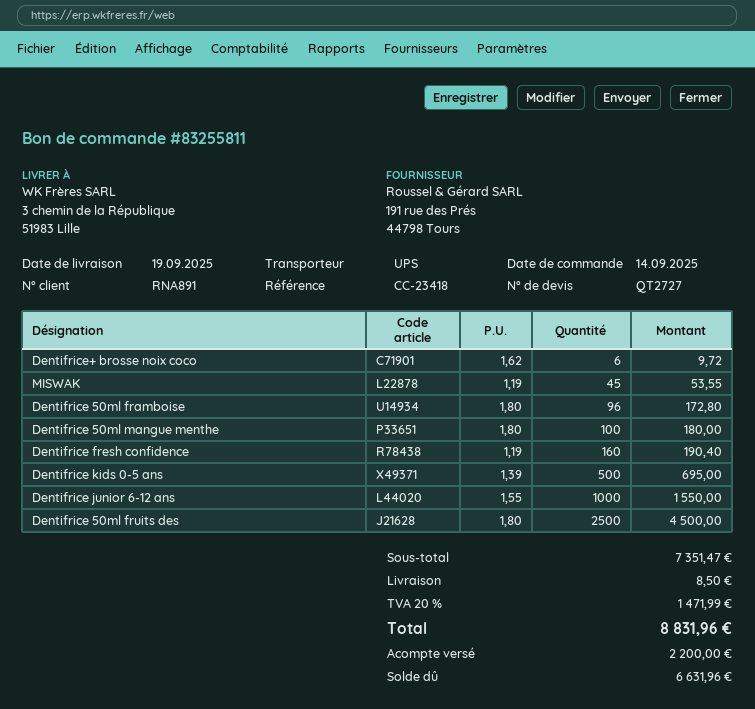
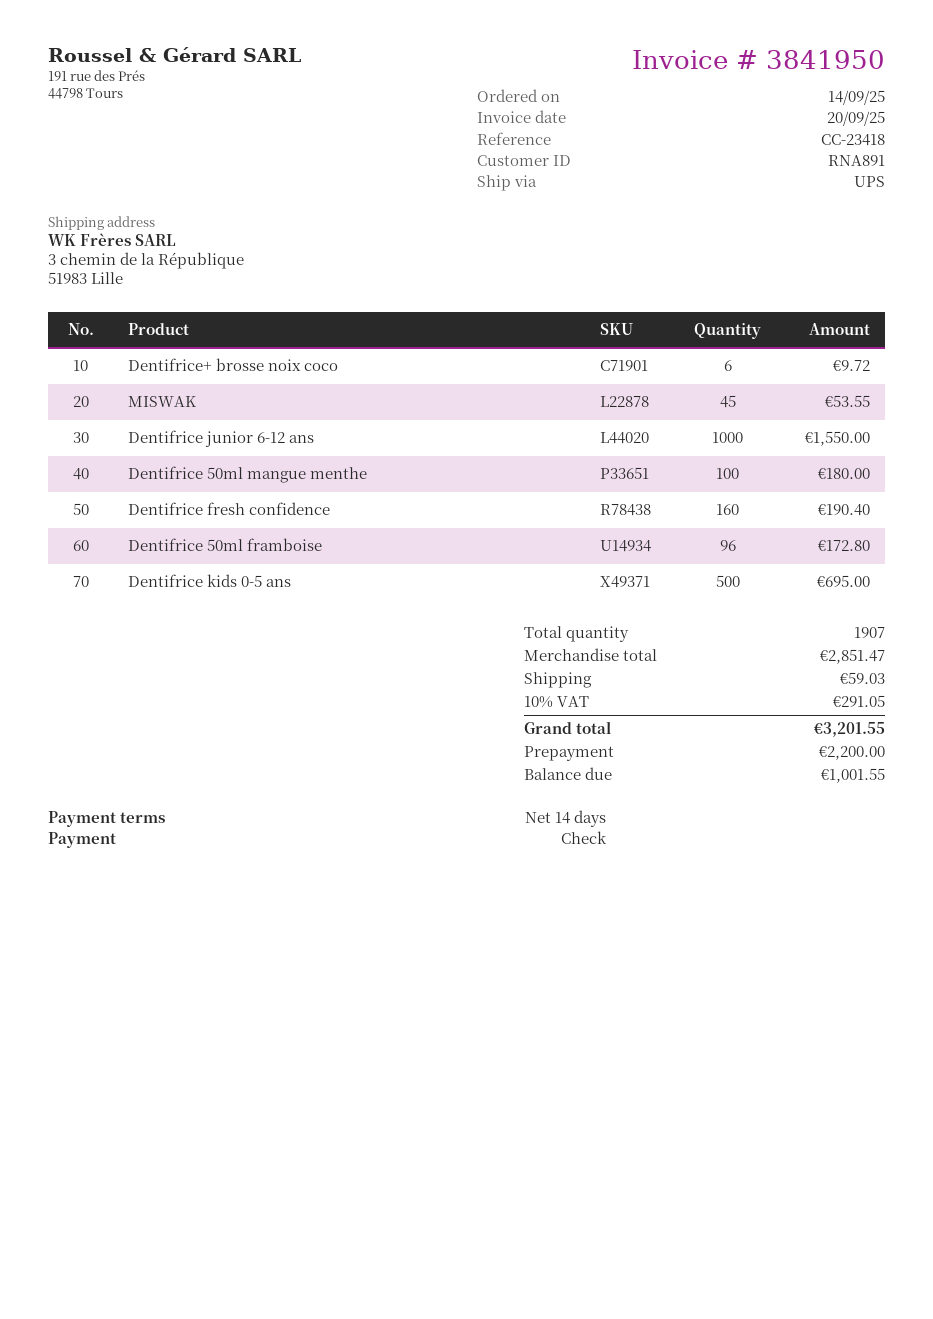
Dentifrice 50ml fruits des: 2500 for 4500.00 -> none
subtotal: 7351.47 -> 2851.47
shipping: 8.50 -> 59.03
tax: 20% = 1471.99 -> 10% = 291.05
total: 8831.96 -> 3201.55
balance: 6631.96 -> 1001.55

